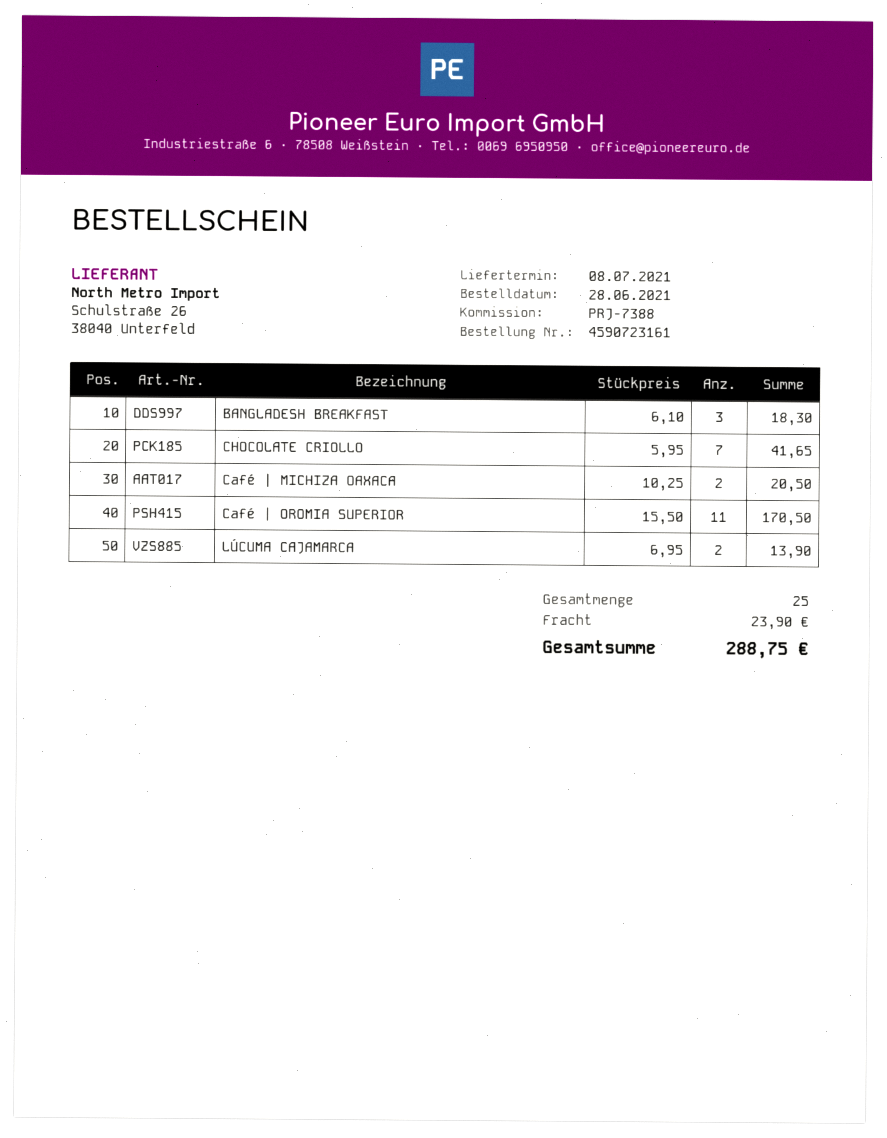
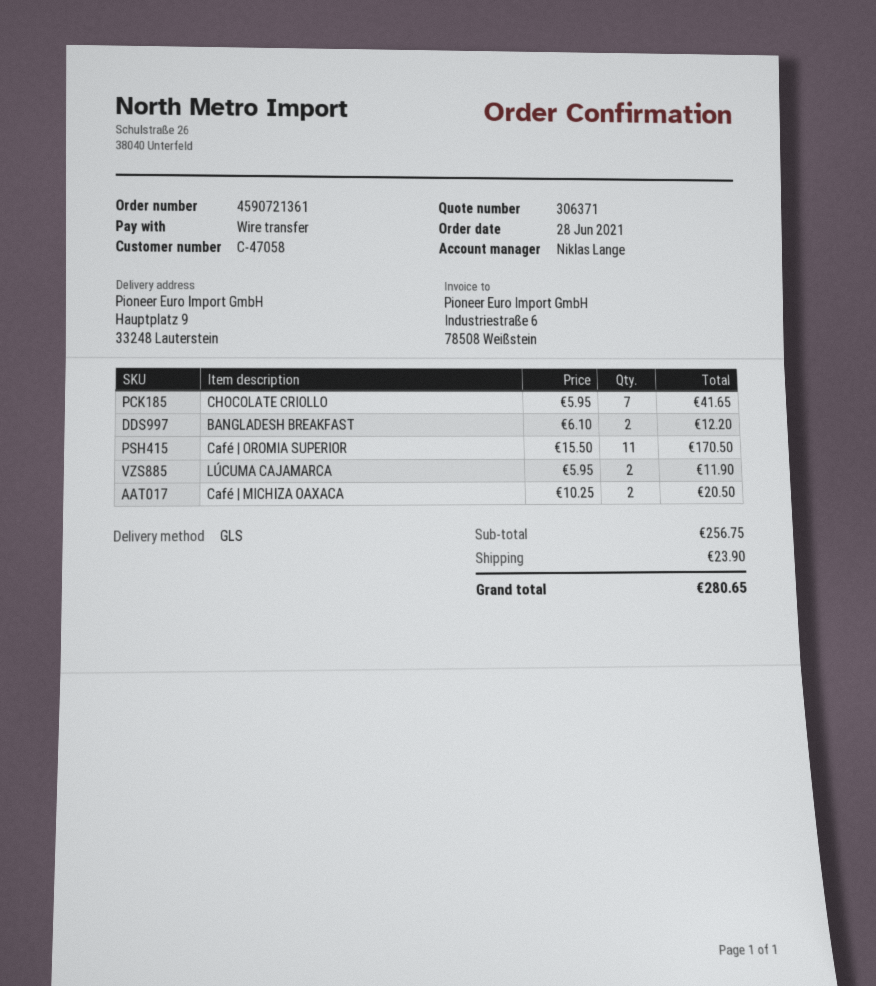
order number: 4590723161 -> 4590721361
BANGLADESH BREAKFAST: 3 x 6.10 = 18.30 -> 2 x 6.10 = 12.20
LÚCUMA CAJAMARCA: 2 x 6.95 = 13.90 -> 2 x 5.95 = 11.90
total: 288.75 -> 280.65

